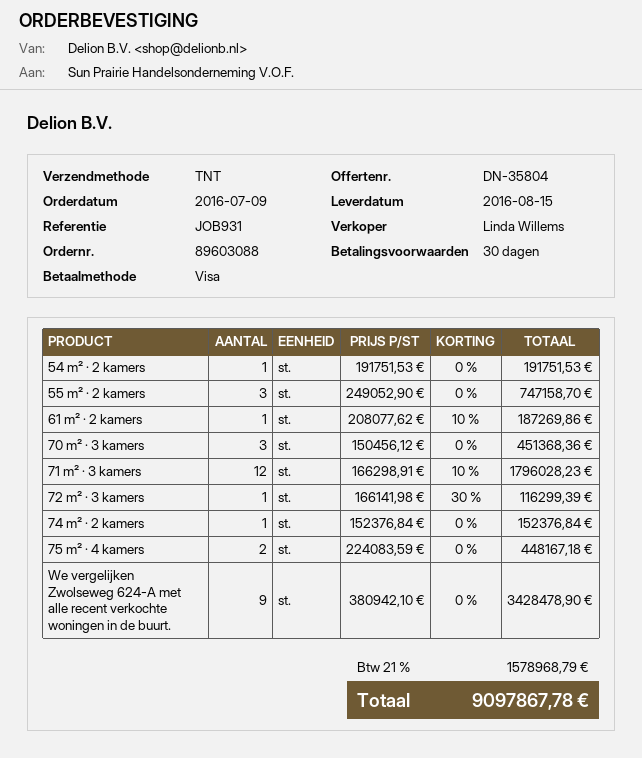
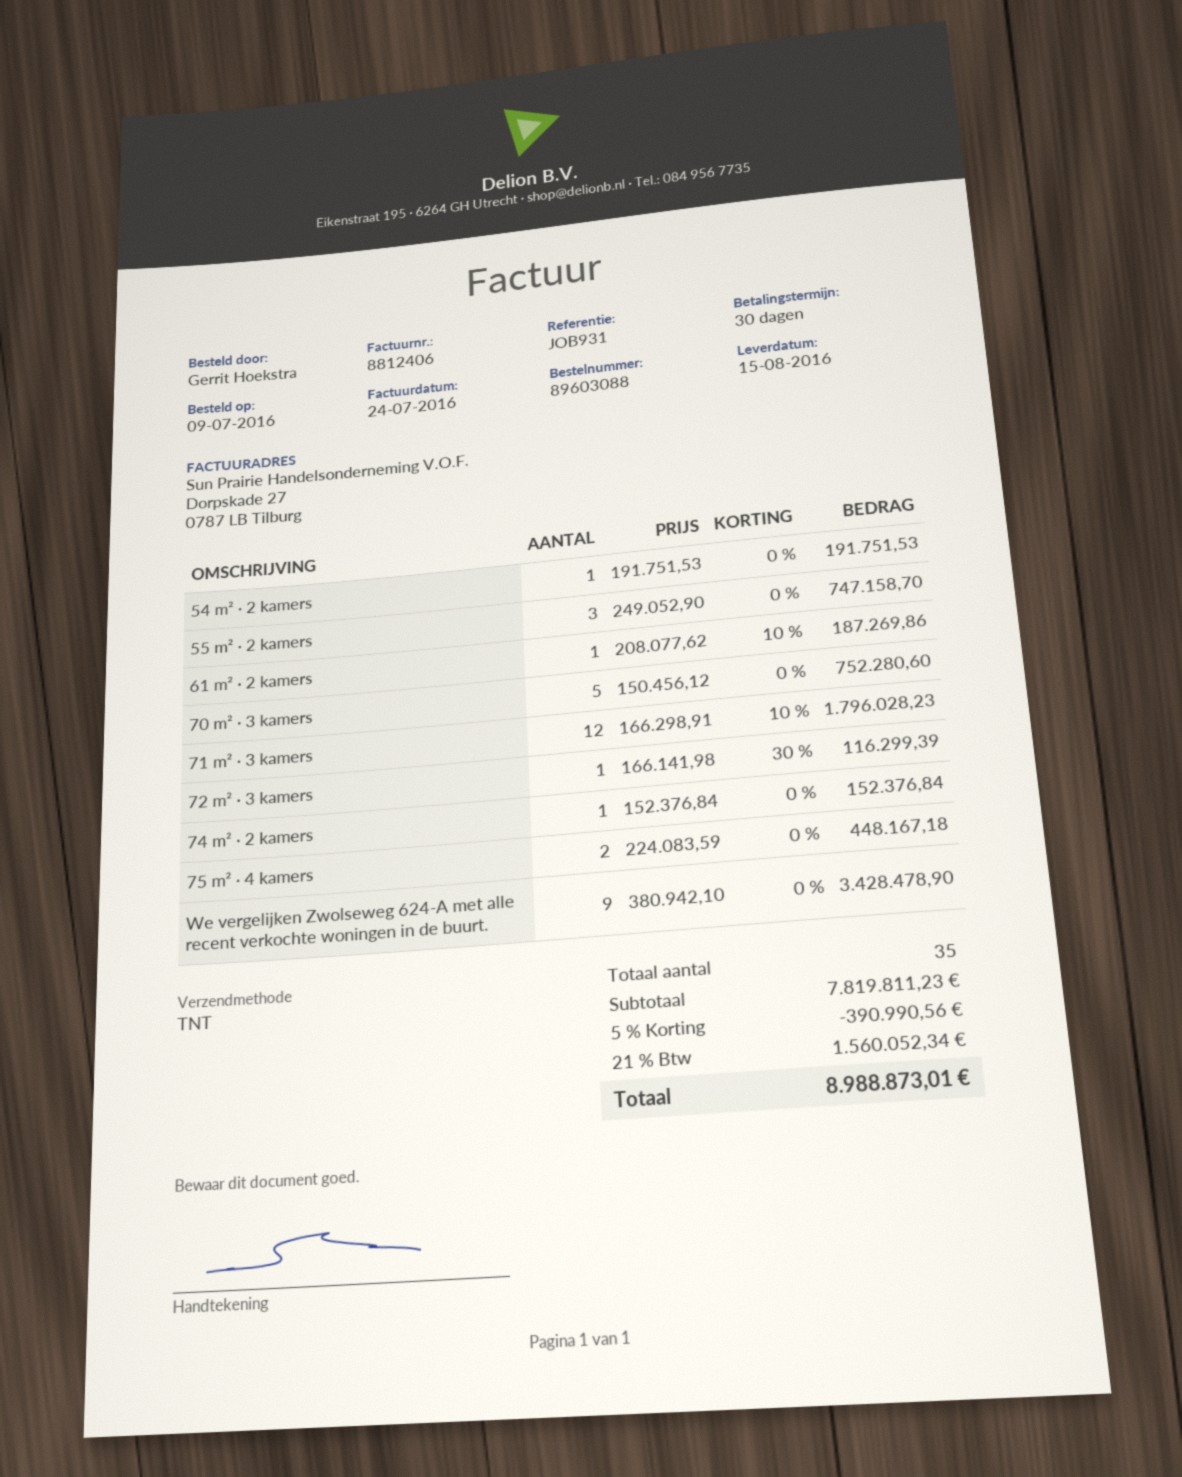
70 m² · 3 kamers: 3 x 150456.12 = 451368.36 -> 5 x 150456.12 = 752280.60
discount: none -> 5% = 390990.56
tax: 21% = 1578968.79 -> 21% = 1560052.34
total: 9097867.78 -> 8988873.01

